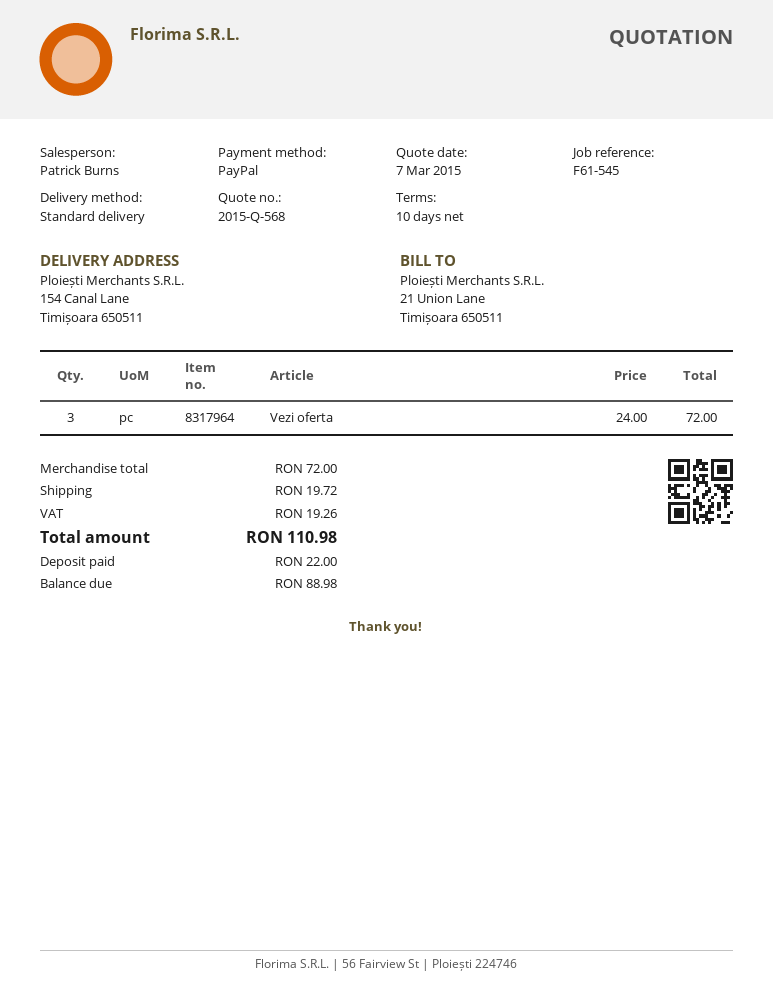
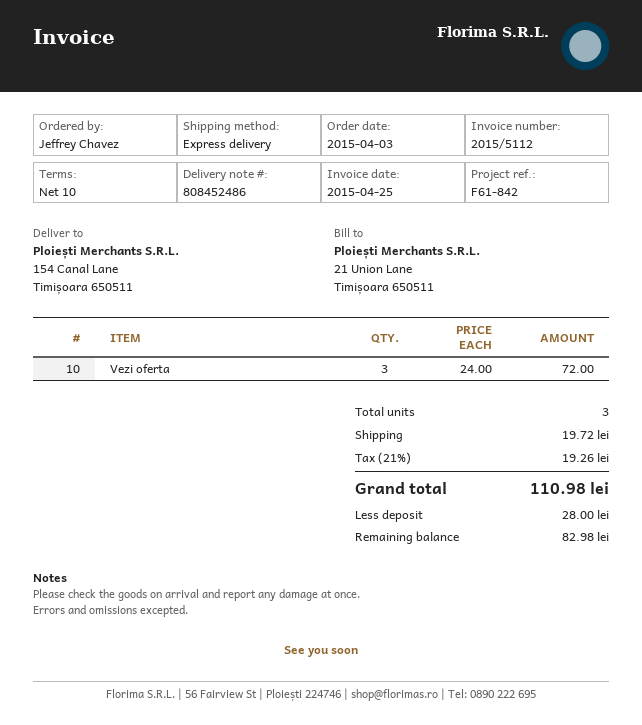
reference: F61-545 -> F61-842
shipping method: standard -> express
deposit: 22.00 -> 28.00
balance: 88.98 -> 82.98

